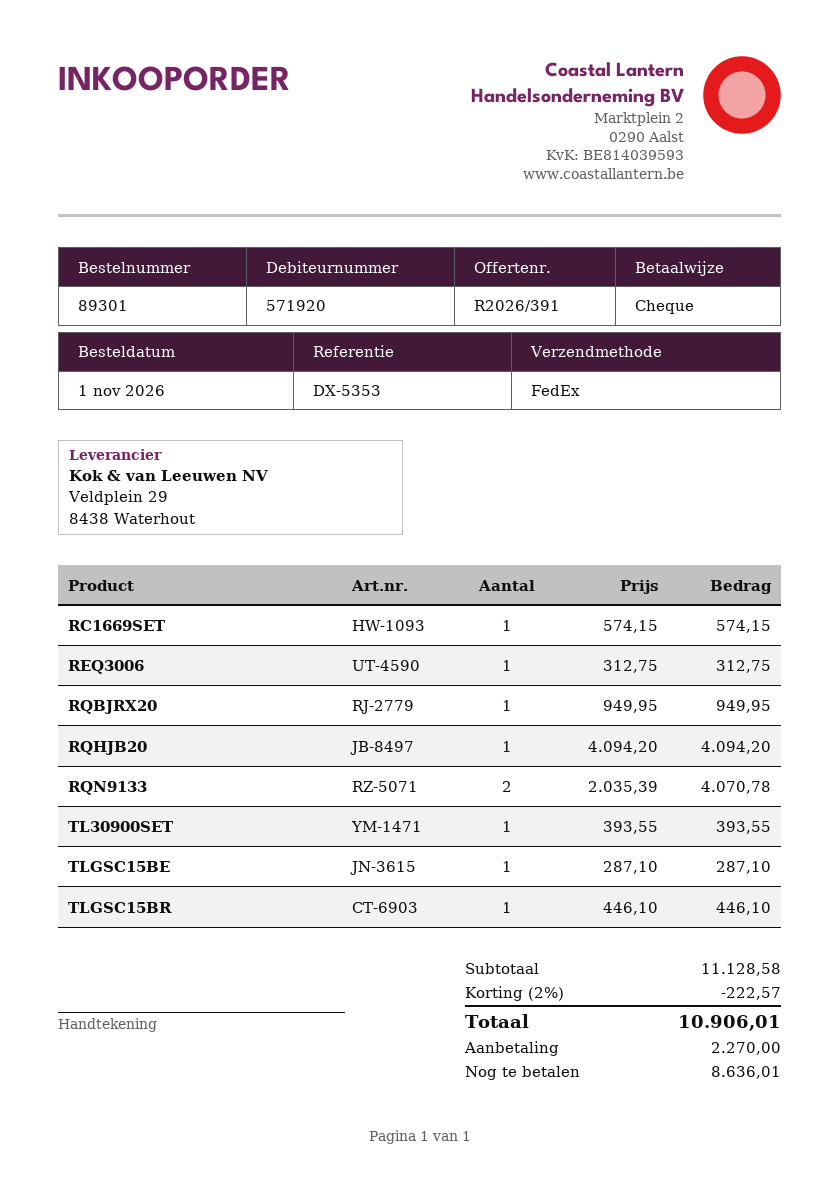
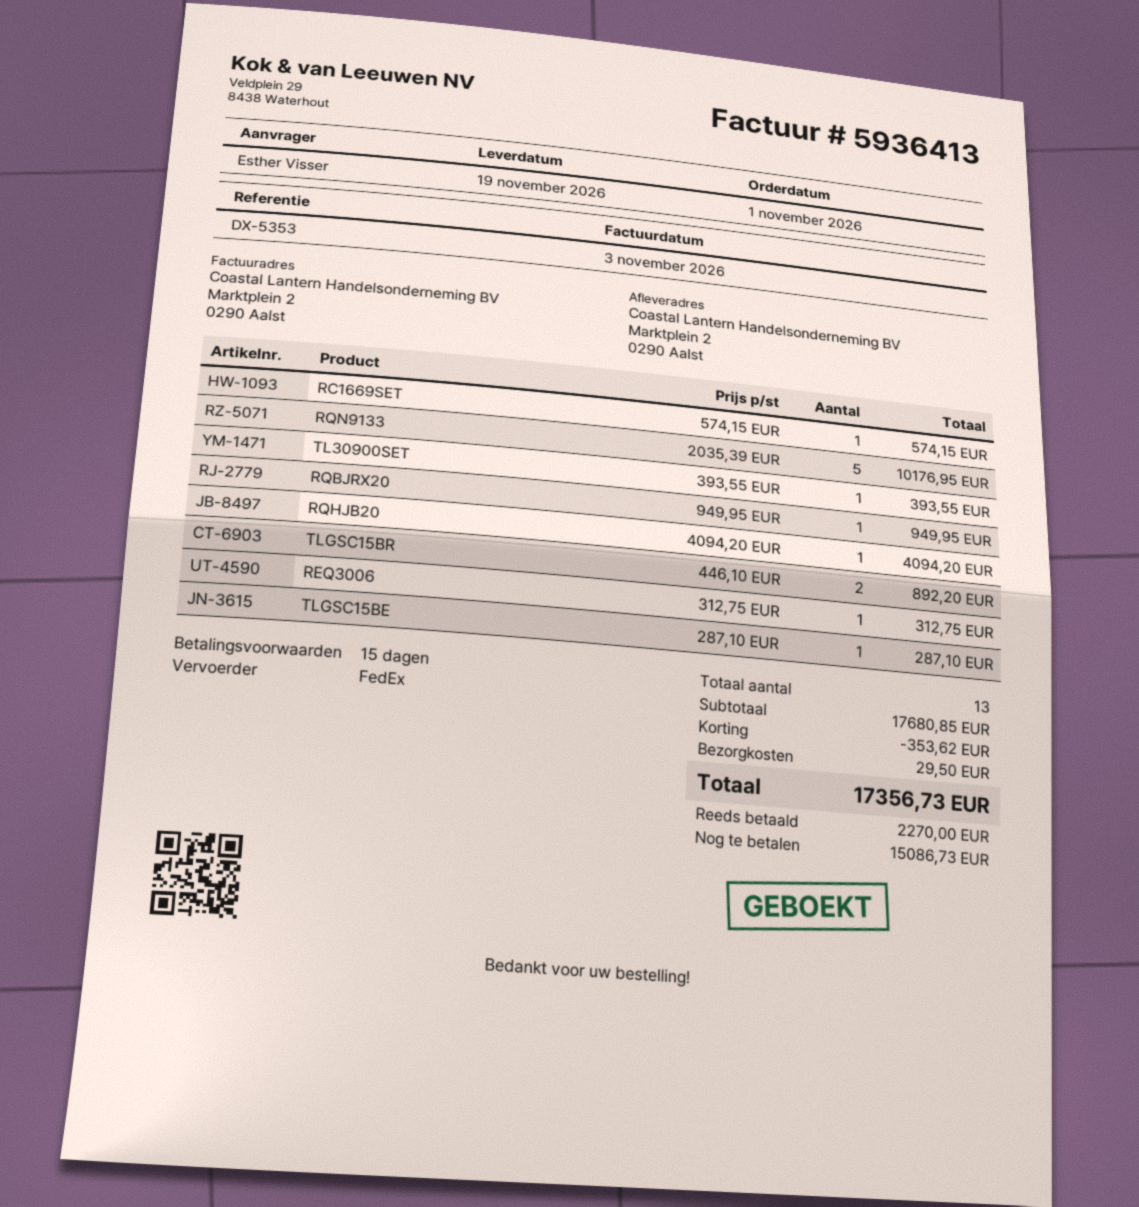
RQN9133: 2 x 2035.39 = 4070.78 -> 5 x 2035.39 = 10176.95
TLGSC15BR: 1 x 446.10 = 446.10 -> 2 x 446.10 = 892.20
subtotal: 11128.58 -> 17680.85
discount: 222.57 -> 353.62
shipping: none -> 29.50
total: 10906.01 -> 17356.73
balance: 8636.01 -> 15086.73

